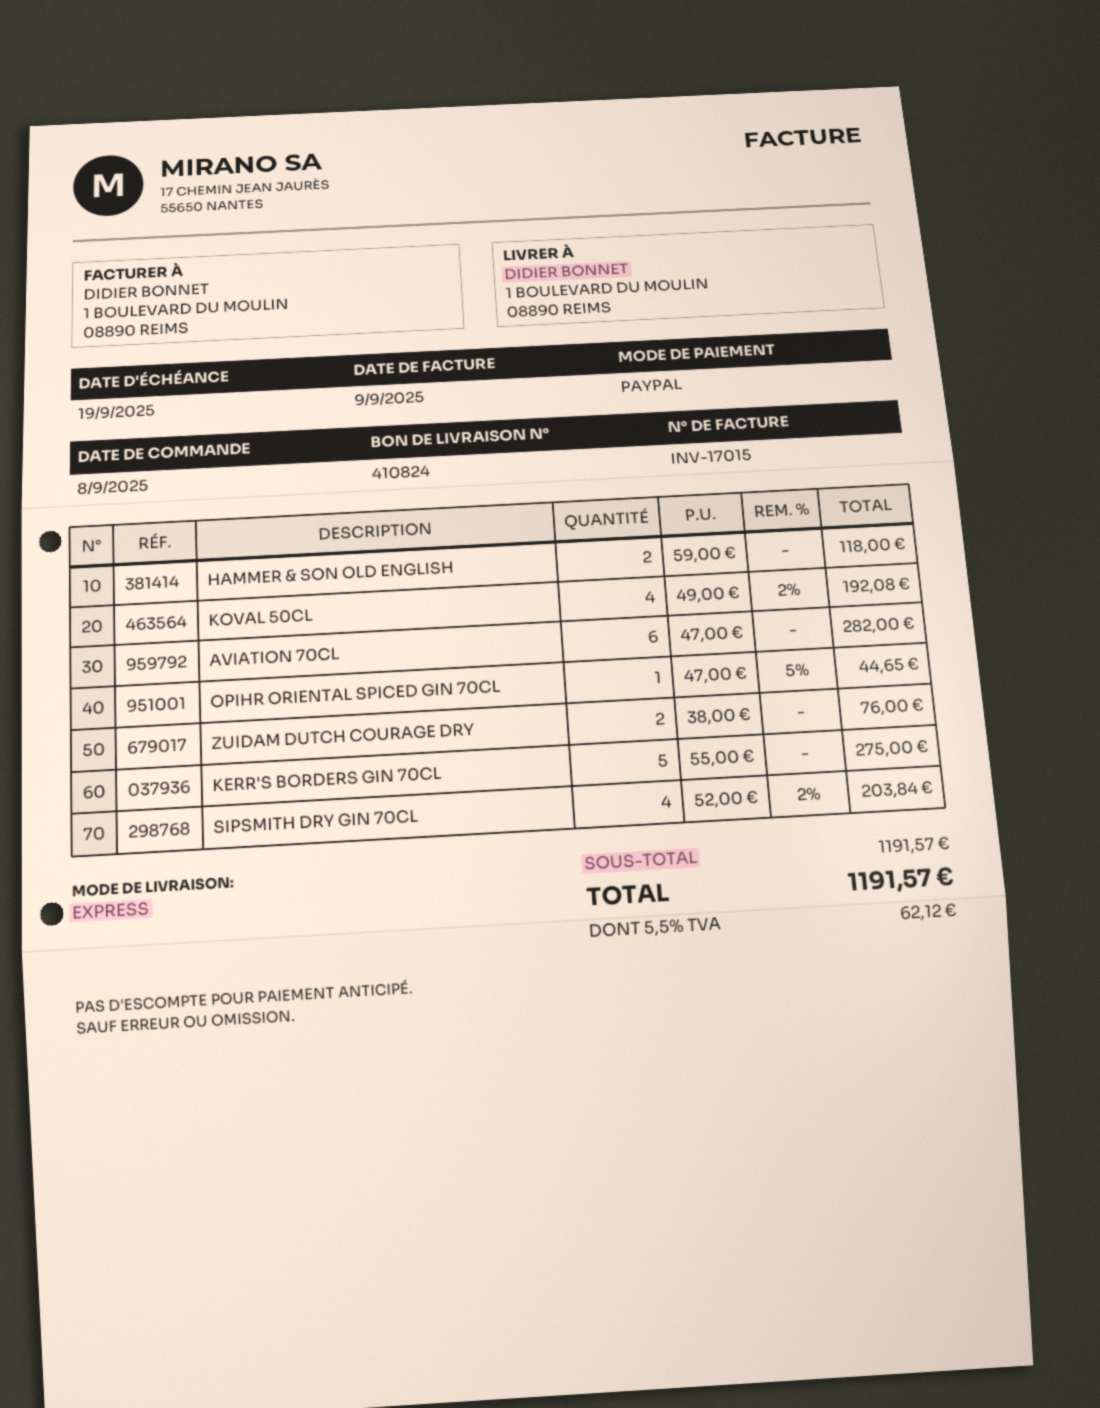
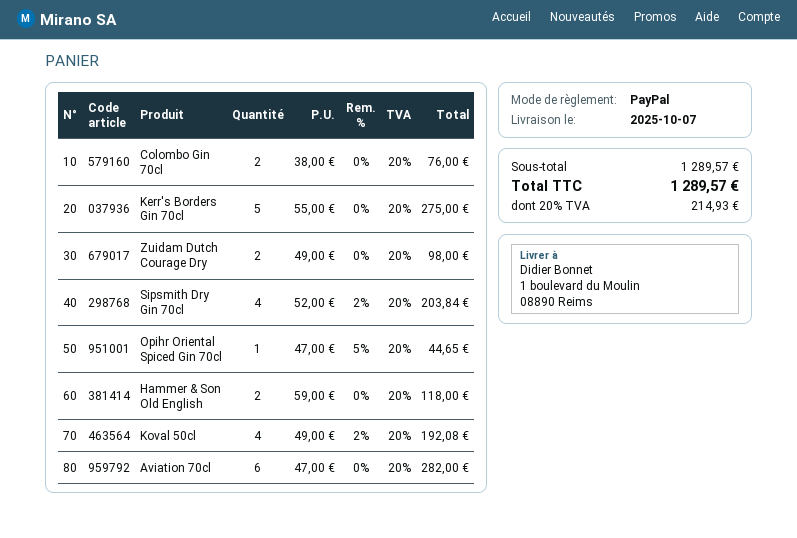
ZUIDAM DUTCH COURAGE DRY: 2 x 38.00 = 76.00 -> 2 x 49.00 = 98.00
Colombo Gin 70cl: none -> 2 x 38.00 = 76.00
subtotal: 1191.57 -> 1289.57
tax: 5.5% = 62.12 -> 20% = 214.93
total: 1191.57 -> 1289.57

